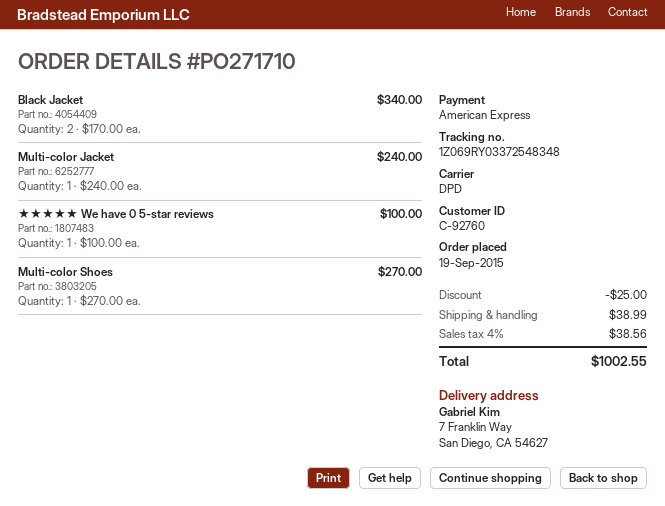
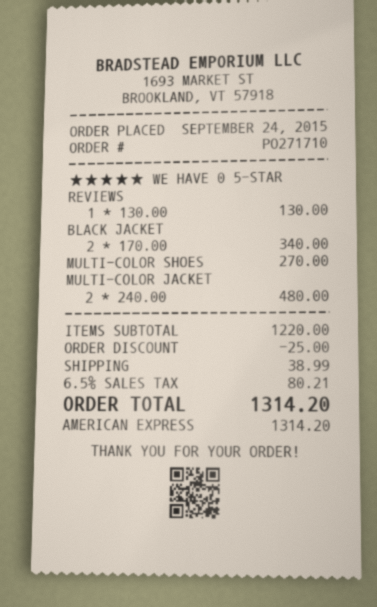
order date: 2015-09-19 -> 2015-09-24
Multi-color Jacket: 1 x 240.00 = 240.00 -> 2 x 240.00 = 480.00
★★★★★ We have 0 5-star reviews: 1 x 100.00 = 100.00 -> 1 x 130.00 = 130.00
tax: 4% = 38.56 -> 6.5% = 80.21
total: 1002.55 -> 1314.20

